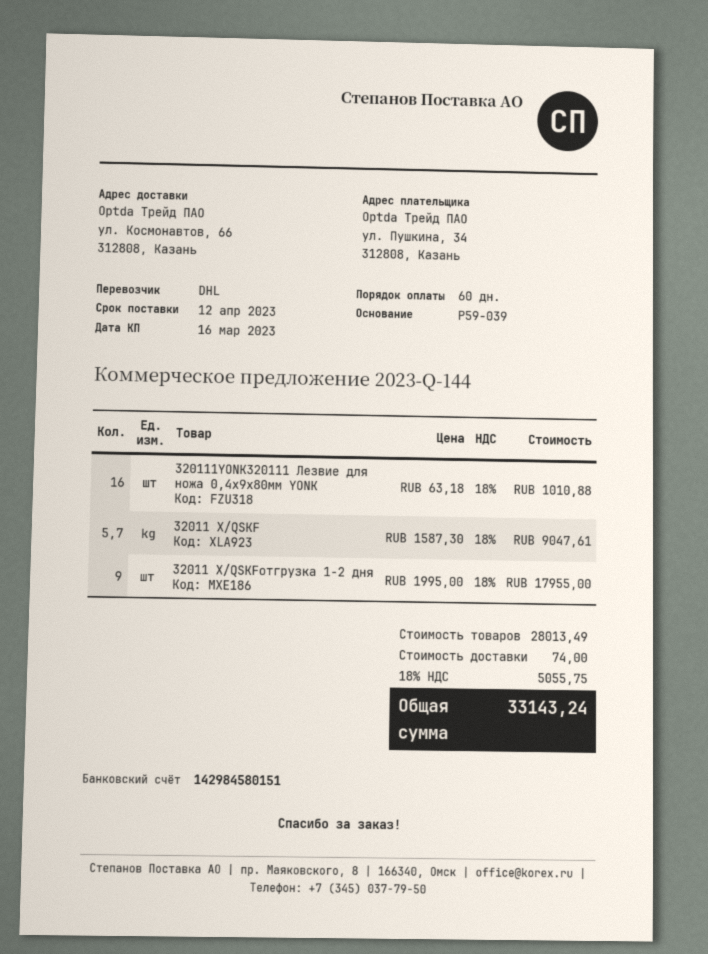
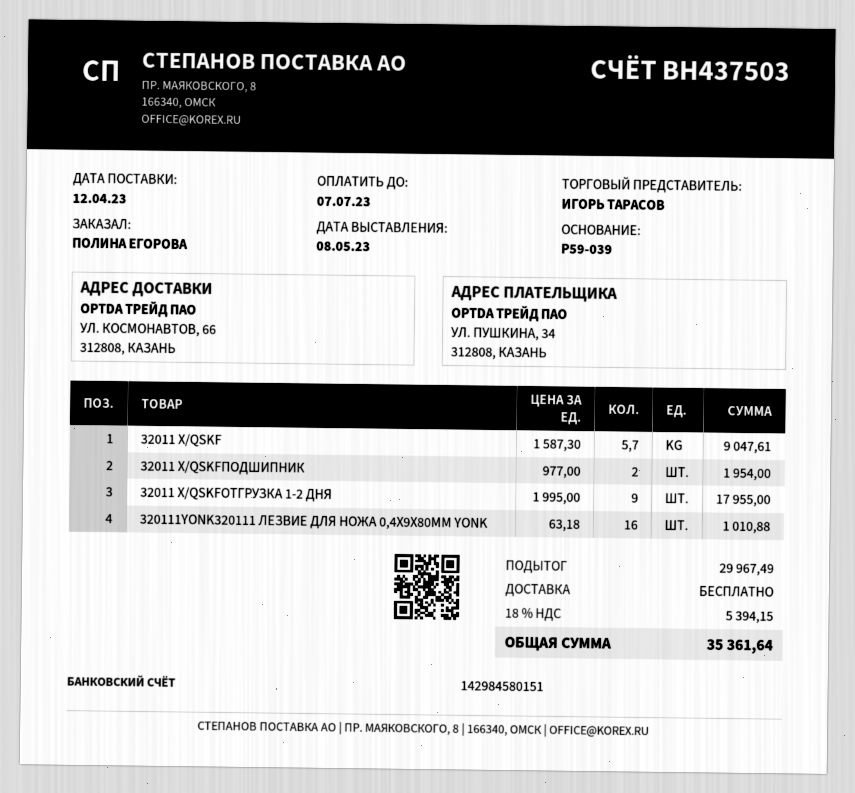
32011 X/QSKFПОДШИПНИК: none -> 2 x 977.00 = 1954.00
subtotal: 28013.49 -> 29967.49
shipping: 74.00 -> 0.00
tax: 18% = 5055.75 -> 18% = 5394.15
total: 33143.24 -> 35361.64

